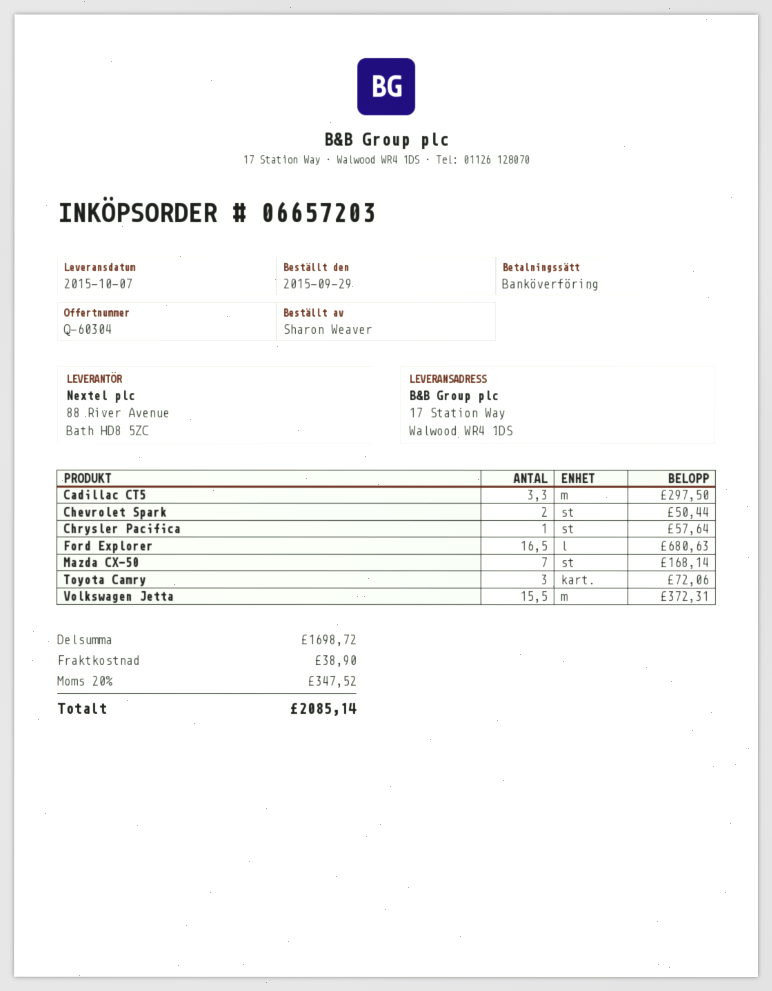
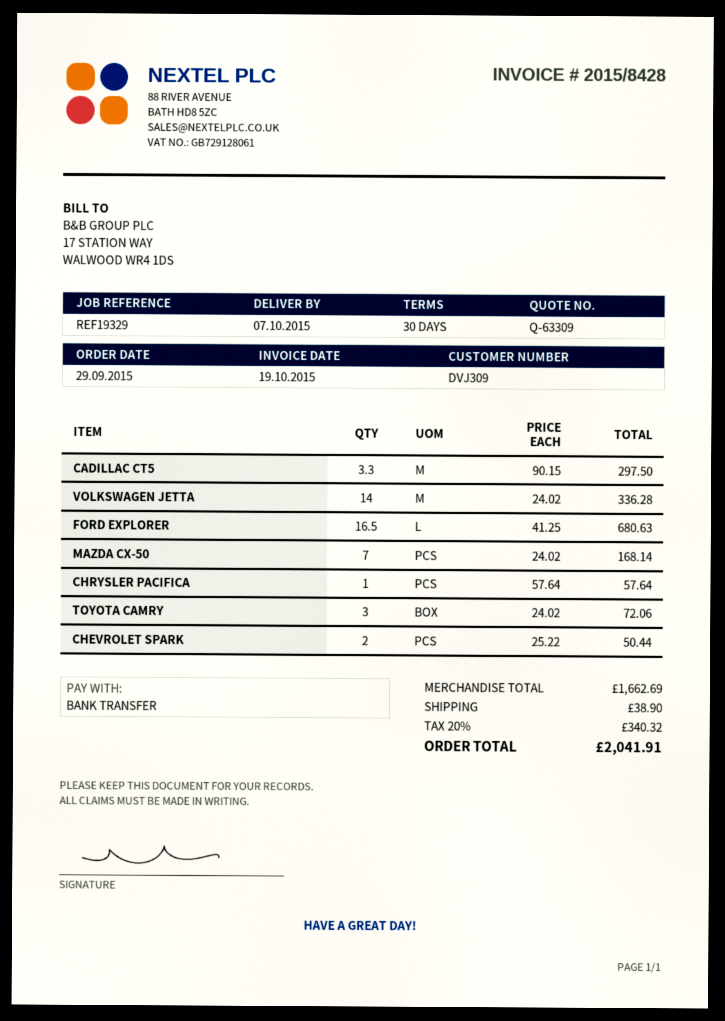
quote number: Q-60304 -> Q-63309
Volkswagen Jetta: 15.5 for 372.31 -> 14 for 336.28
subtotal: 1698.72 -> 1662.69
tax: 20% = 347.52 -> 20% = 340.32
total: 2085.14 -> 2041.91

